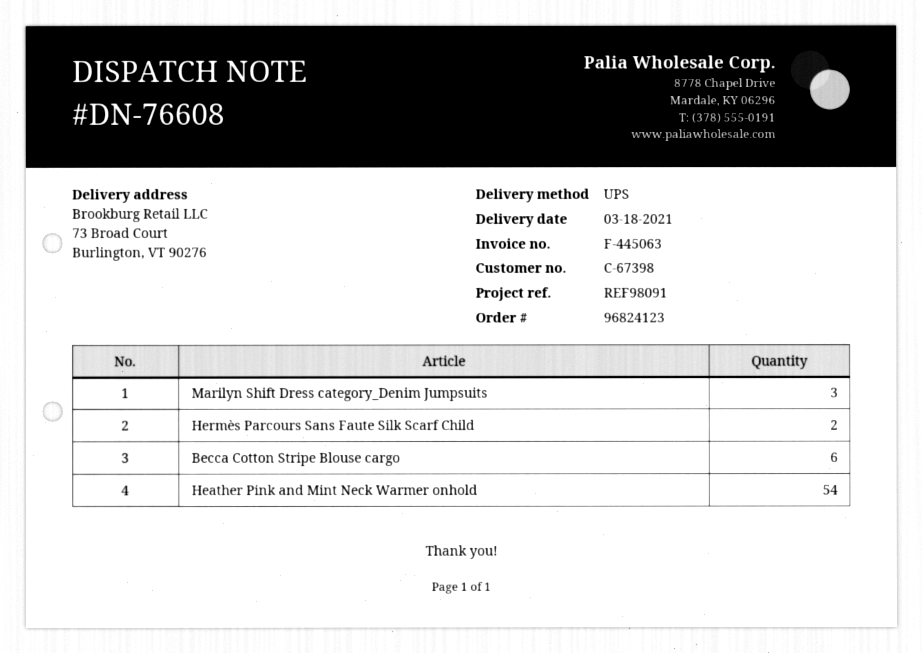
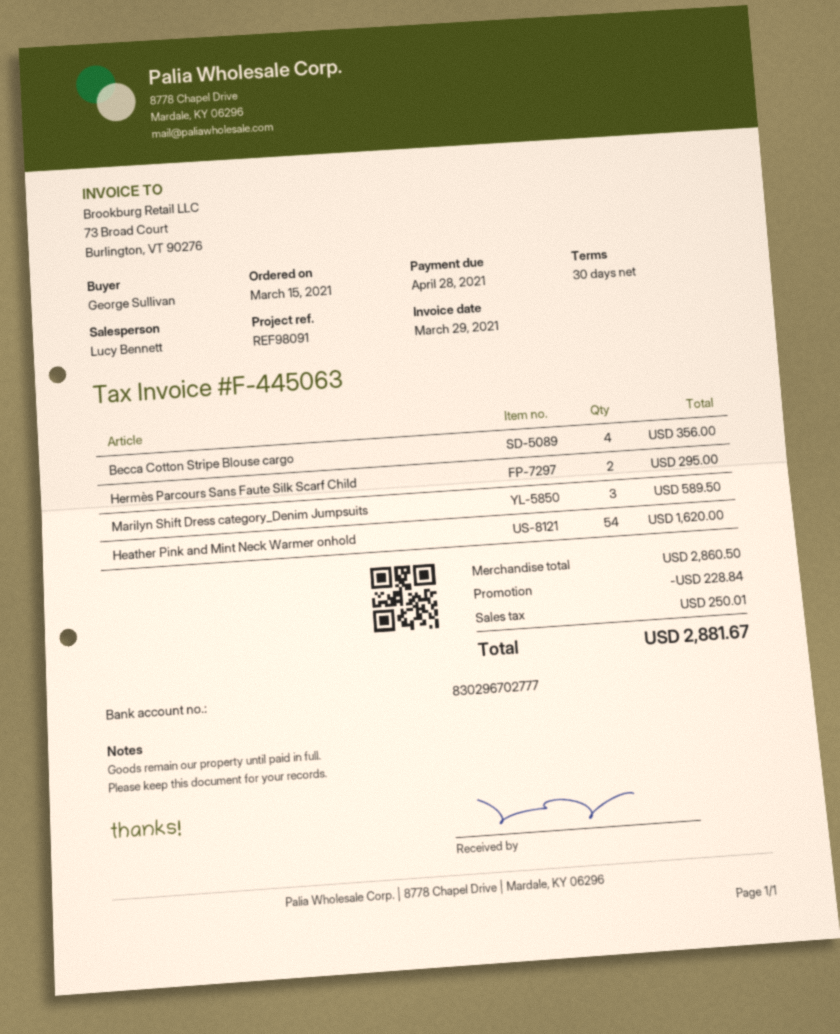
Becca Cotton Stripe Blouse cargo: 6 -> 4

